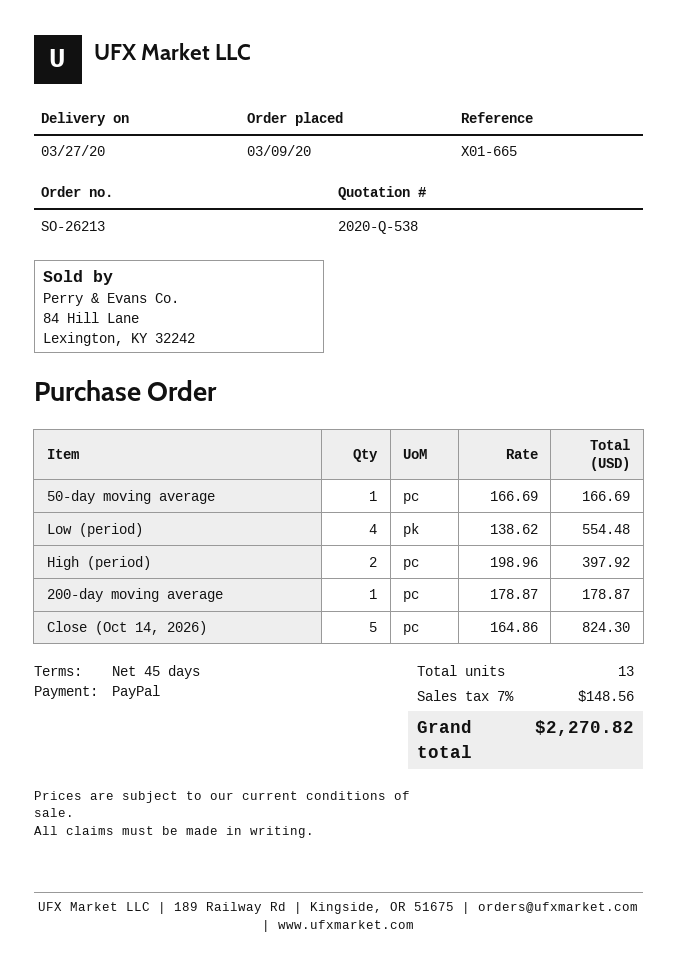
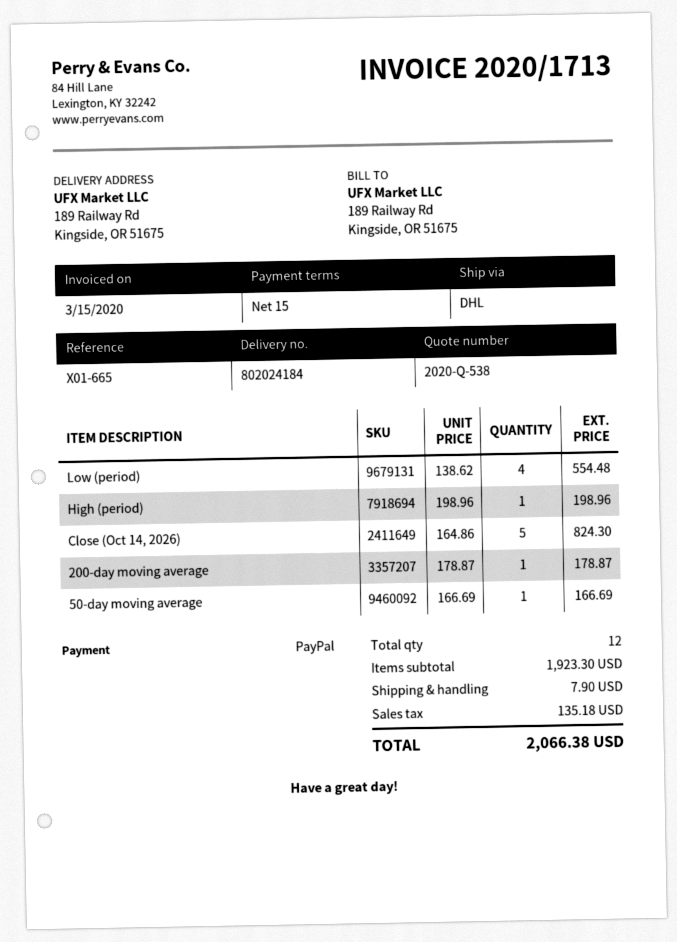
payment terms: 45 days -> 15 days
High (period): 2 x 198.96 = 397.92 -> 1 x 198.96 = 198.96
total quantity: 13 -> 12
shipping: none -> 7.90
tax: 148.56 -> 135.18
total: 2270.82 -> 2066.38

